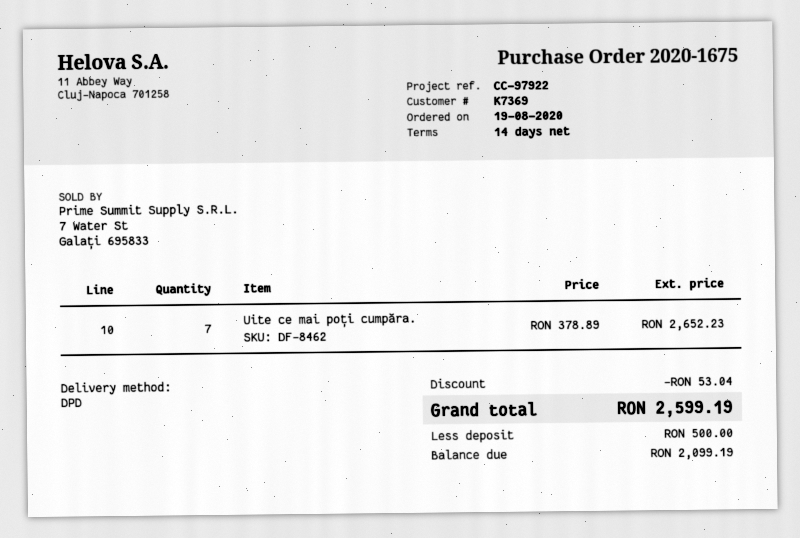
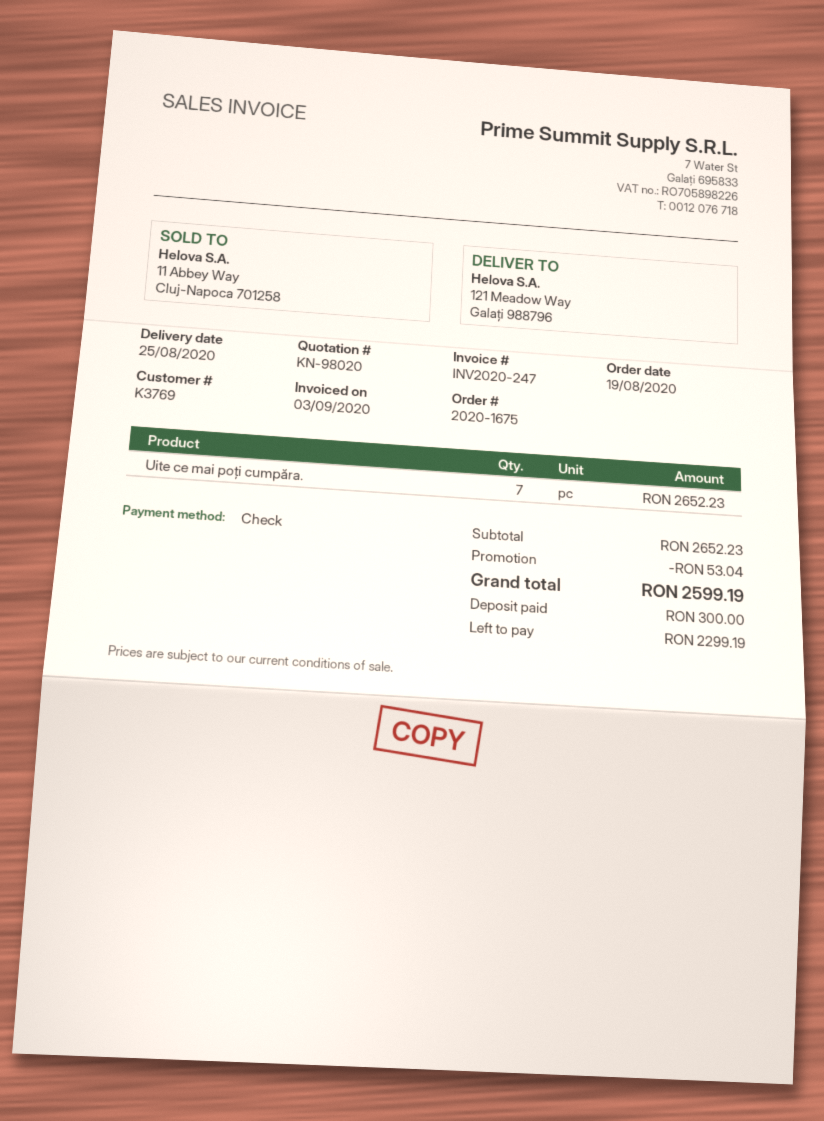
customer number: K7369 -> K3769
deposit: 500.00 -> 300.00
balance: 2099.19 -> 2299.19

